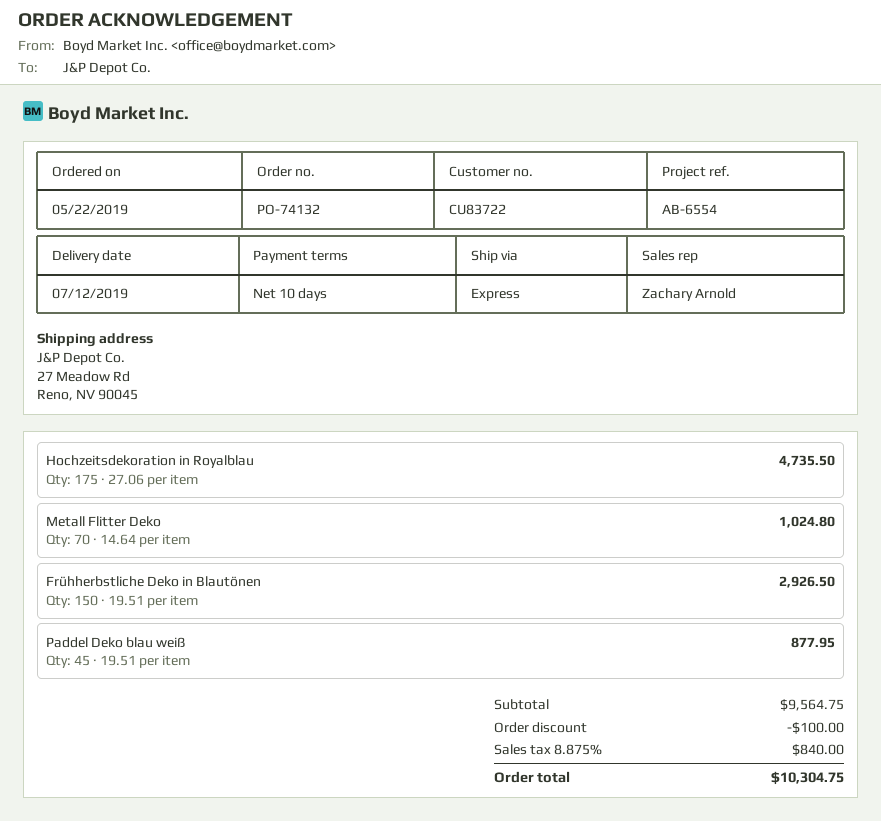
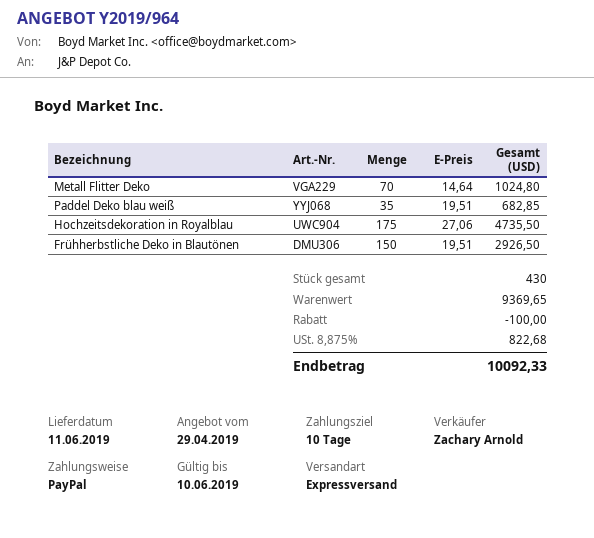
delivery date: 2019-07-12 -> 2019-06-11
Paddel Deko blau weiß: 45 x 19.51 = 877.95 -> 35 x 19.51 = 682.85
subtotal: 9564.75 -> 9369.65
tax: 8.875% = 840.00 -> 8.875% = 822.68
total: 10304.75 -> 10092.33

